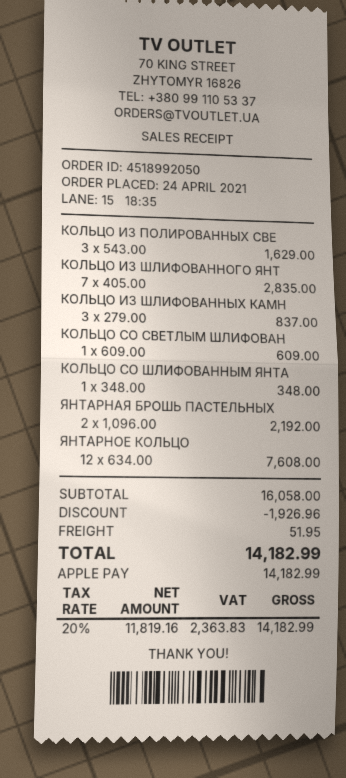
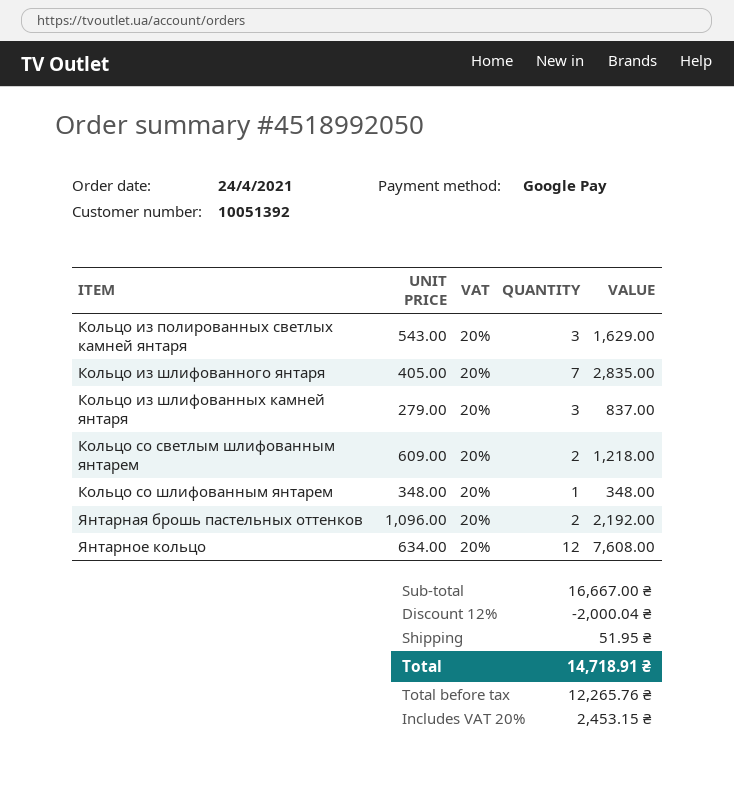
payment method: Apple Pay -> Google Pay
КОЛЬЦО СО СВЕТЛЫМ ШЛИФОВАН: 1 x 609.00 = 609.00 -> 2 x 609.00 = 1218.00
subtotal: 16058.00 -> 16667.00
discount: 1926.96 -> 2000.04
net: 11819.16 -> 12265.76
tax: 20% = 2363.83 -> 20% = 2453.15
total: 14182.99 -> 14718.91

